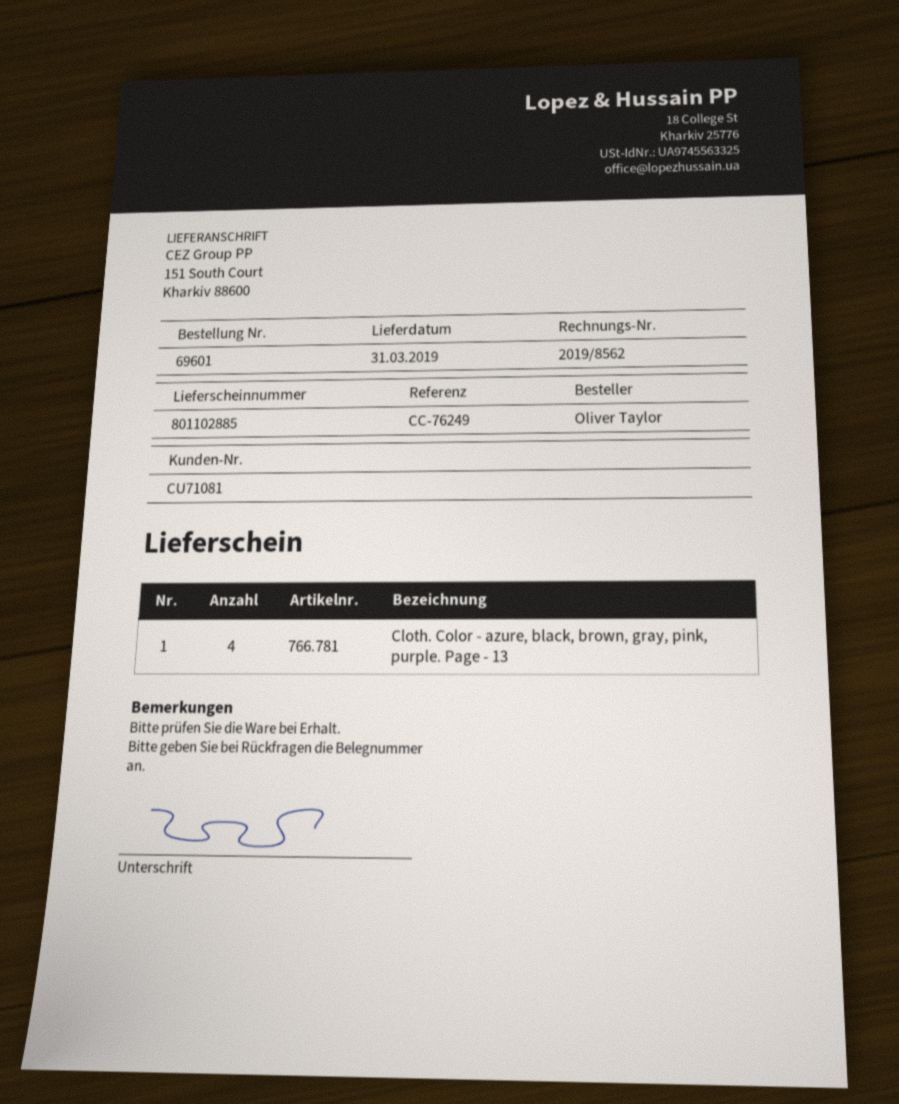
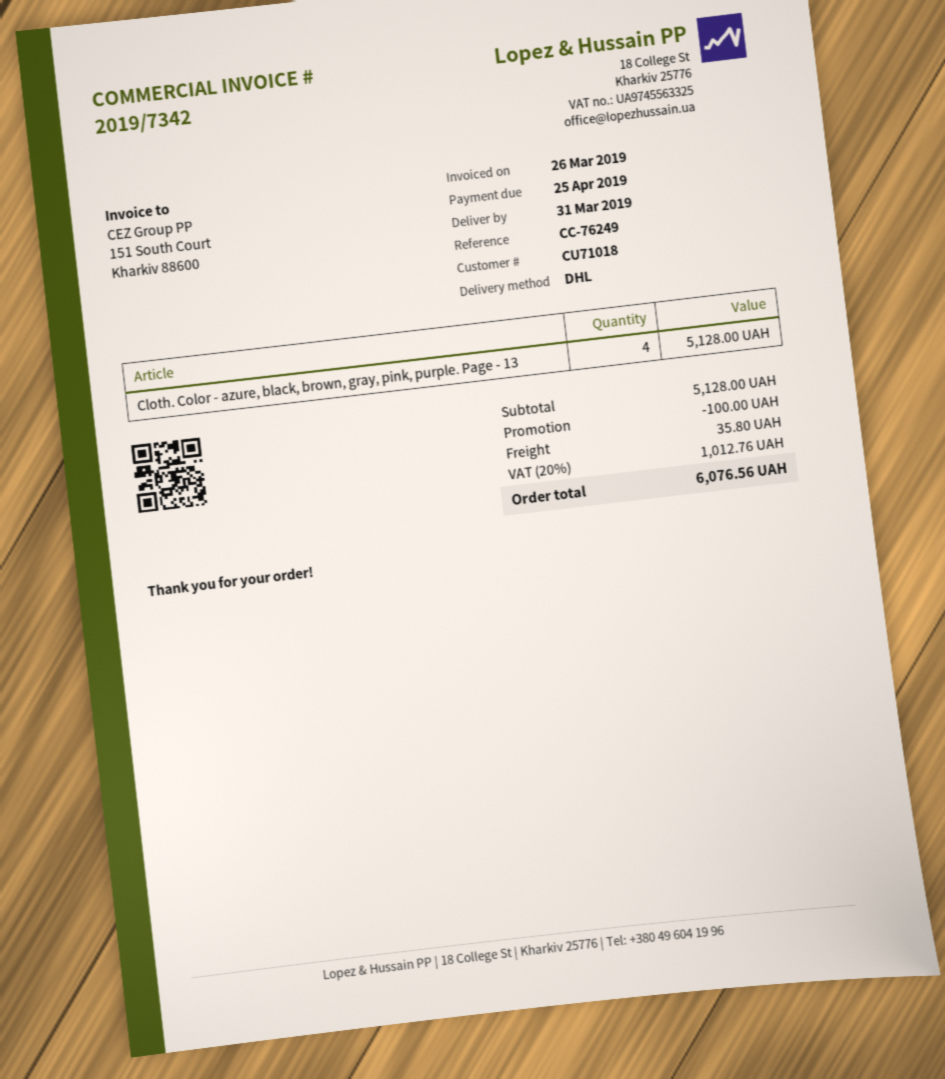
invoice number: 2019/8562 -> 2019/7342
customer number: CU71081 -> CU71018

